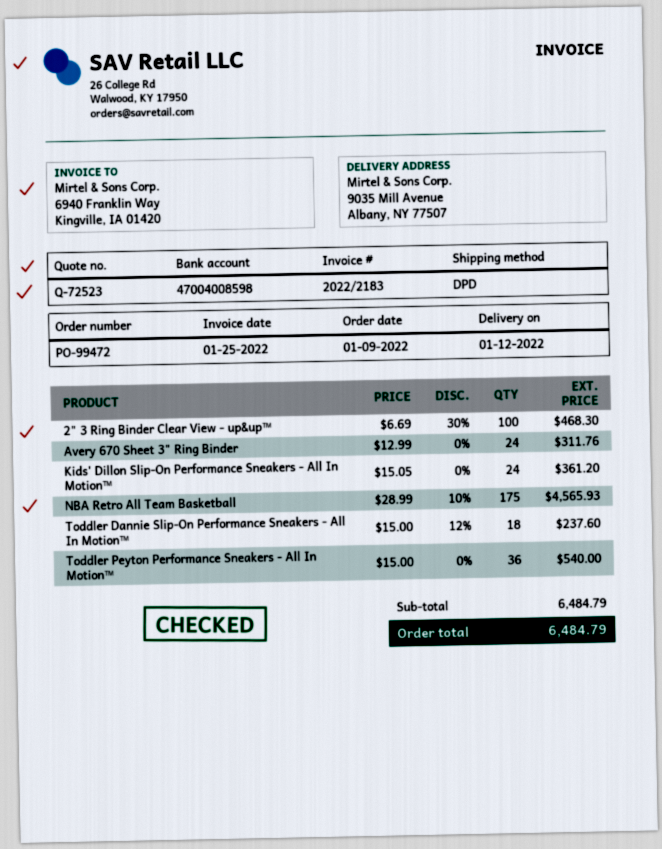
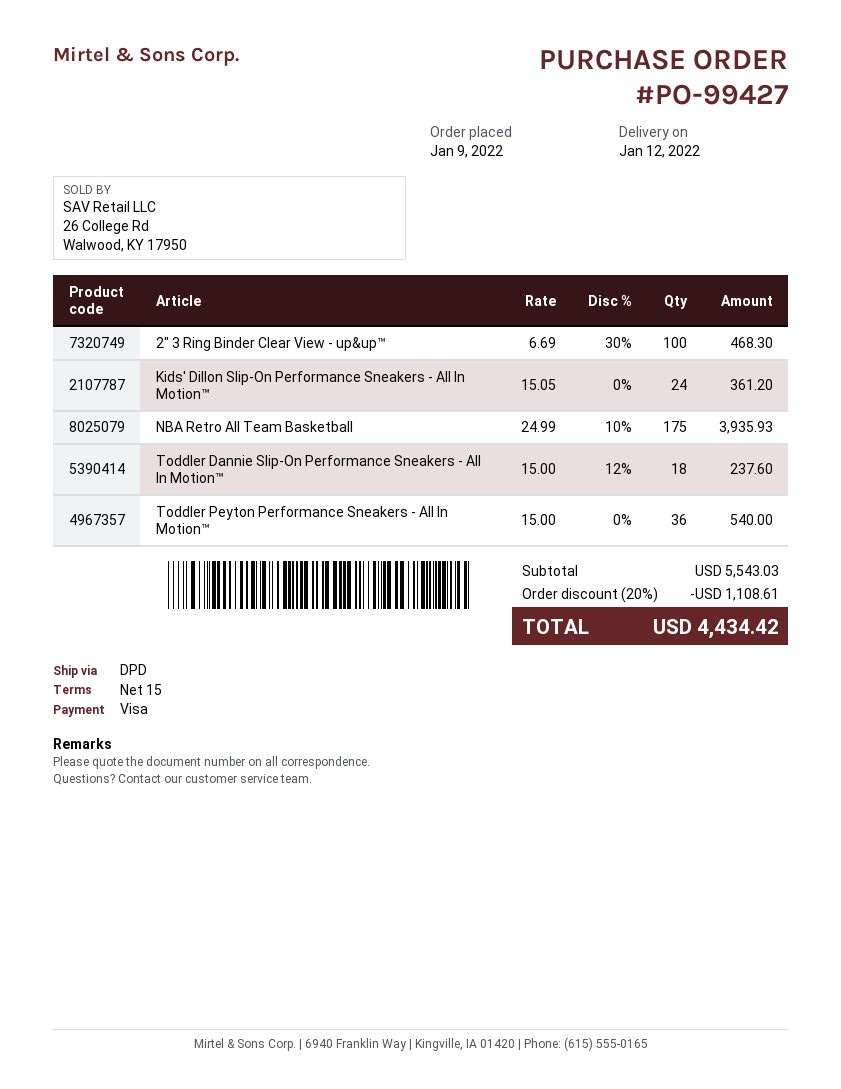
order number: PO-99472 -> PO-99427
Avery 670 Sheet 3" Ring Binder: 24 x 12.99 = 311.76 -> none
NBA Retro All Team Basketball: 175 x 28.99 - 10% = 4565.93 -> 175 x 24.99 - 10% = 3935.93
subtotal: 6484.79 -> 5543.03
discount: none -> 20% = 1108.61
total: 6484.79 -> 4434.42

